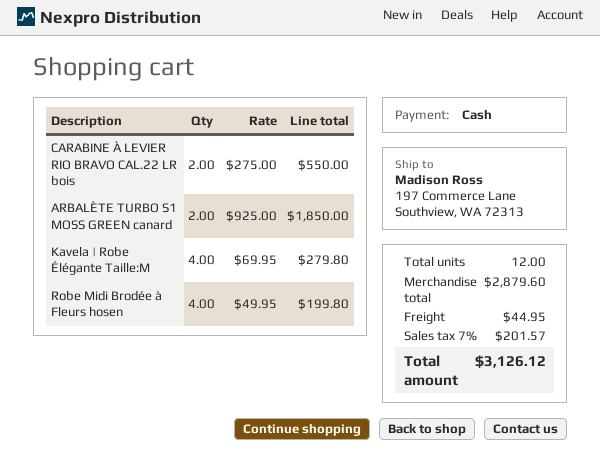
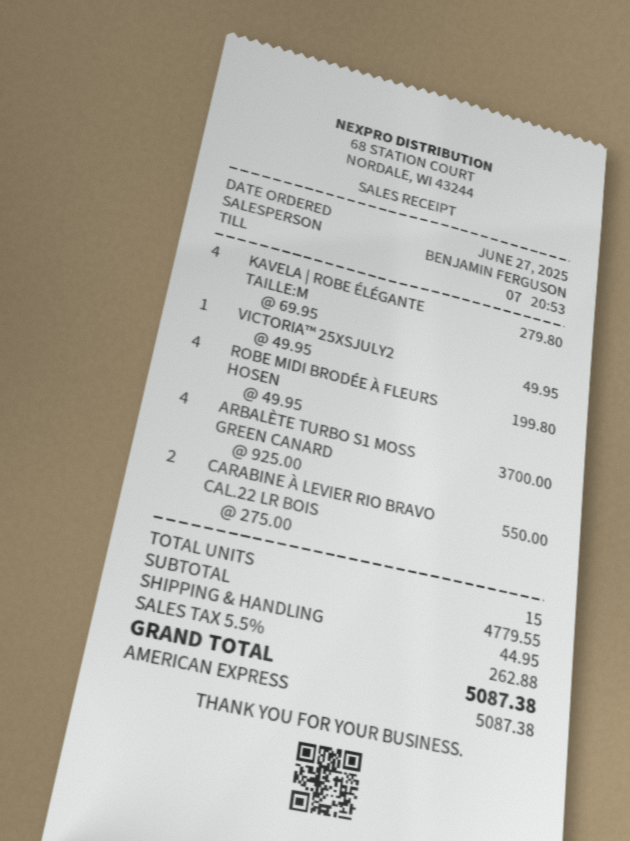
payment method: cash -> American Express
ARBALÈTE TURBO S1 MOSS GREEN canard: 2 x 925.00 = 1850.00 -> 4 x 925.00 = 3700.00
VICTORIA™ 25XSJULY2: none -> 1 x 49.95 = 49.95
total quantity: 12 -> 15
subtotal: 2879.60 -> 4779.55
tax: 7% = 201.57 -> 5.5% = 262.88
total: 3126.12 -> 5087.38

